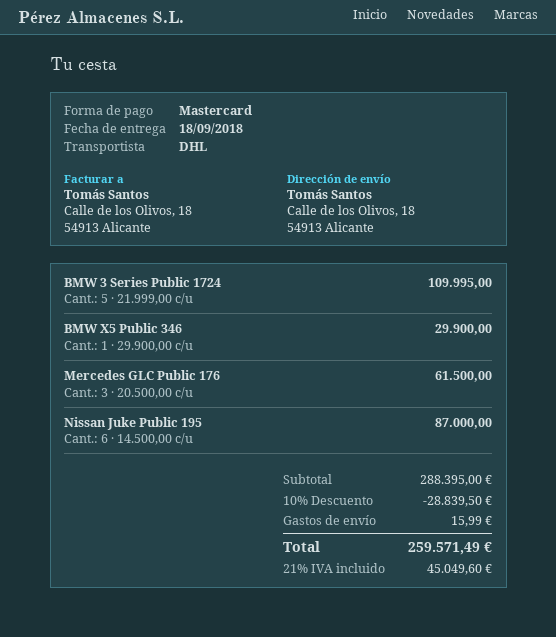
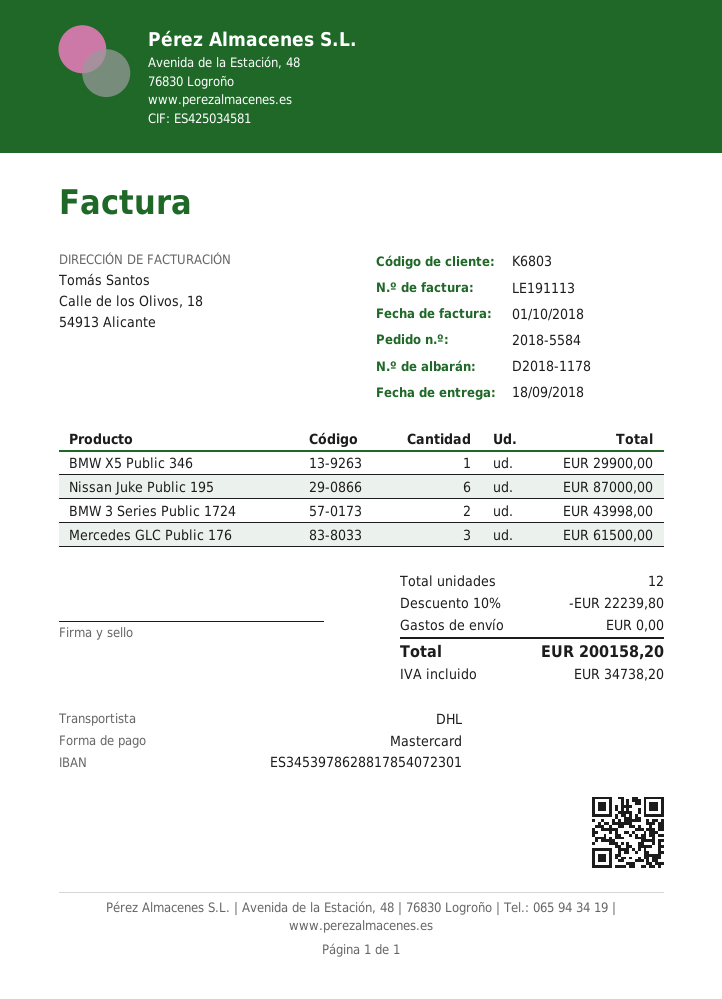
BMW 3 Series Public 1724: 5 for 109995.00 -> 2 for 43998.00
discount: 10% = 28839.50 -> 10% = 22239.80
shipping: 15.99 -> 0.00
tax: 45049.60 -> 34738.20
total: 259571.49 -> 200158.20

